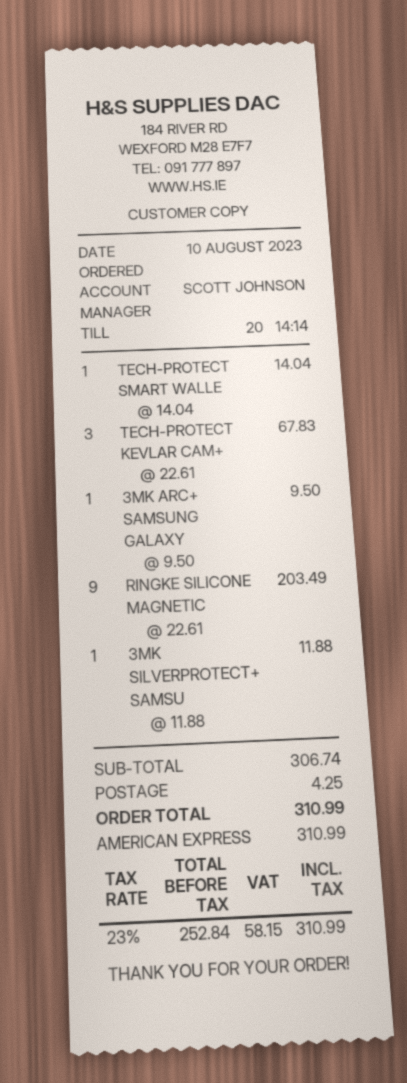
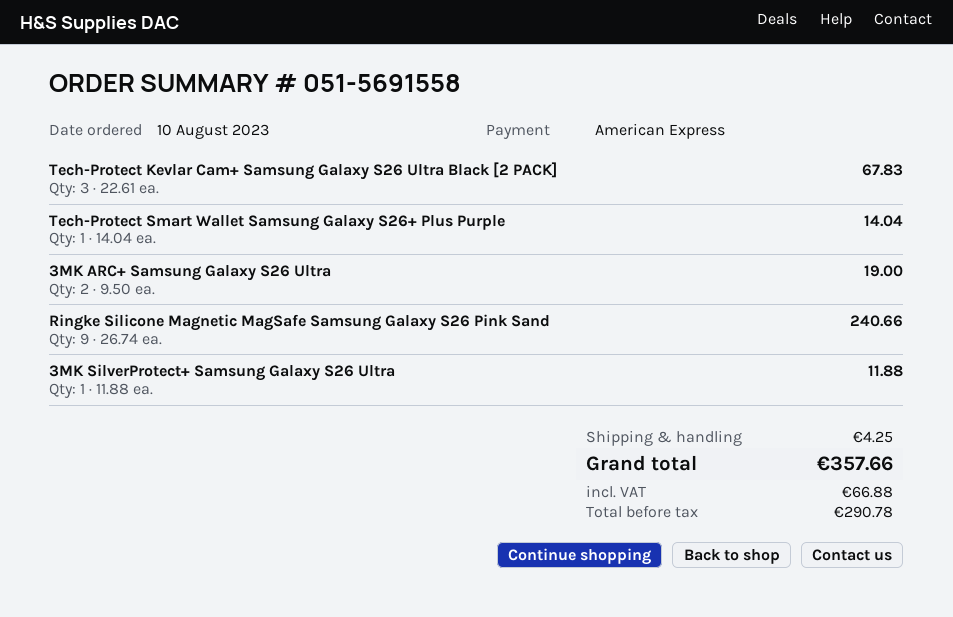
3MK ARC+ SAMSUNG GALAXY: 1 x 9.50 = 9.50 -> 2 x 9.50 = 19.00
RINGKE SILICONE MAGNETIC: 9 x 22.61 = 203.49 -> 9 x 26.74 = 240.66
net: 252.84 -> 290.78
tax: 58.15 -> 66.88
total: 310.99 -> 357.66

